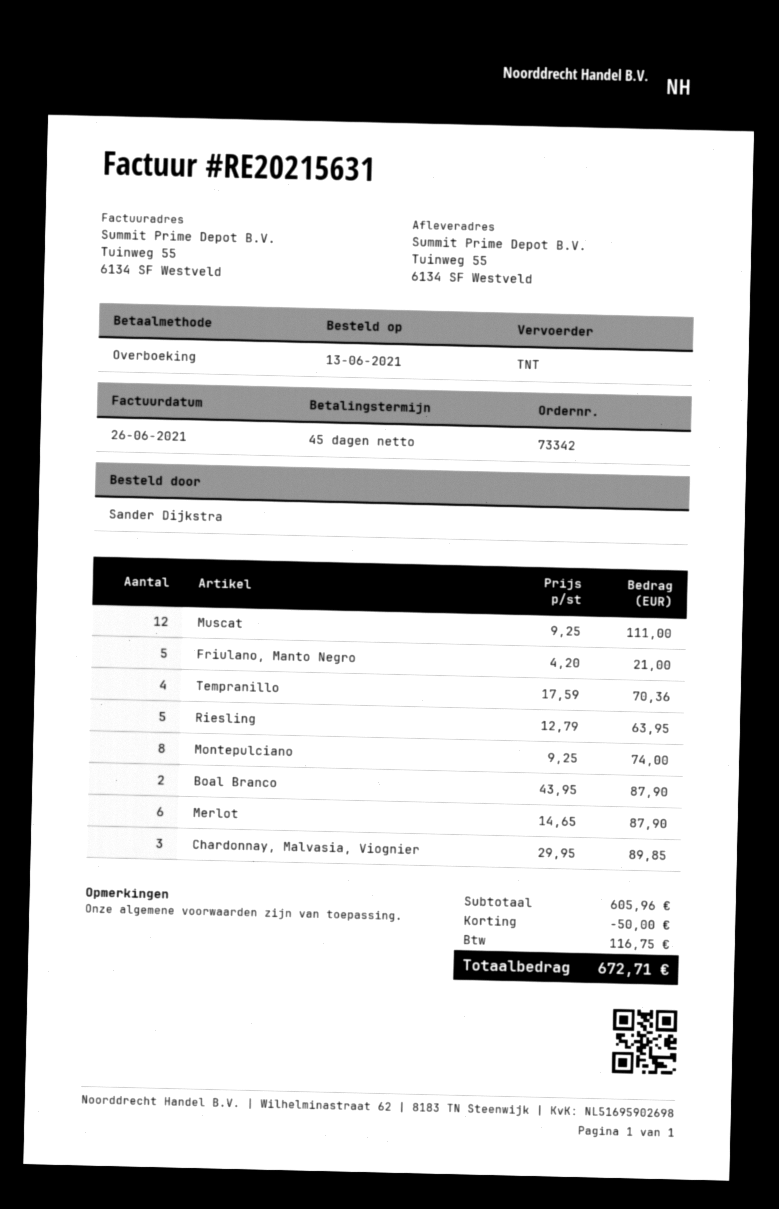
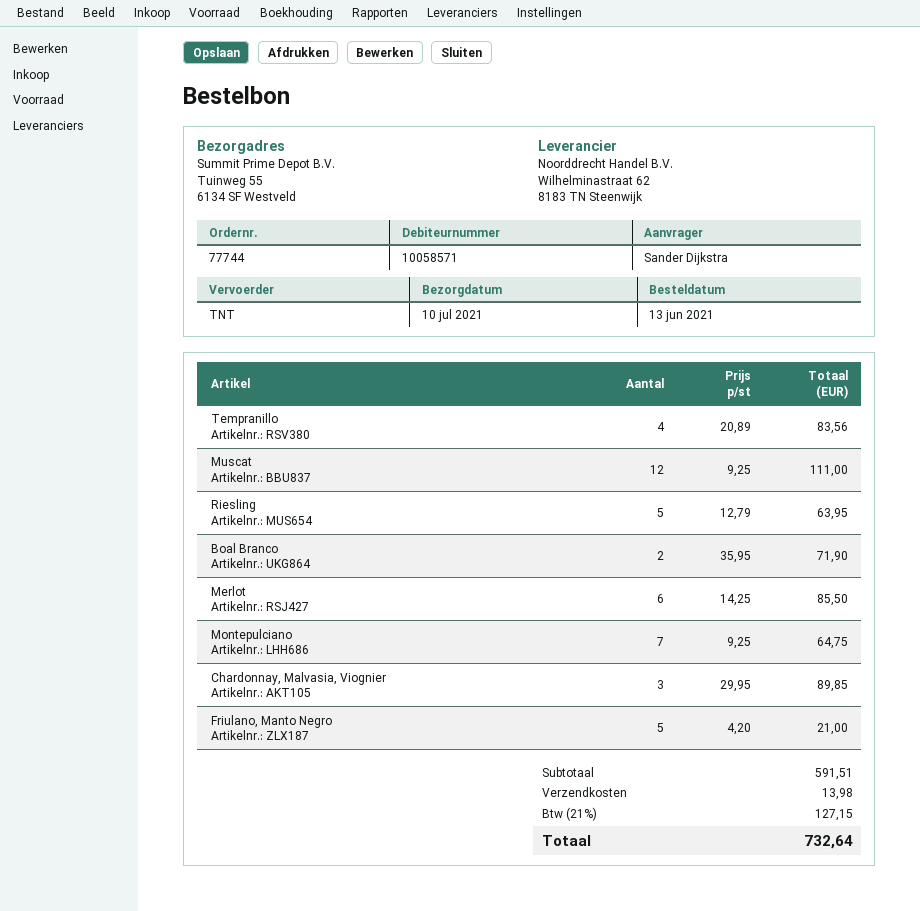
order number: 73342 -> 77744
Tempranillo: 4 x 17.59 = 70.36 -> 4 x 20.89 = 83.56
Montepulciano: 8 x 9.25 = 74.00 -> 7 x 9.25 = 64.75
Boal Branco: 2 x 43.95 = 87.90 -> 2 x 35.95 = 71.90
Merlot: 6 x 14.65 = 87.90 -> 6 x 14.25 = 85.50
subtotal: 605.96 -> 591.51
discount: 50.00 -> none
shipping: none -> 13.98
tax: 116.75 -> 127.15
total: 672.71 -> 732.64

